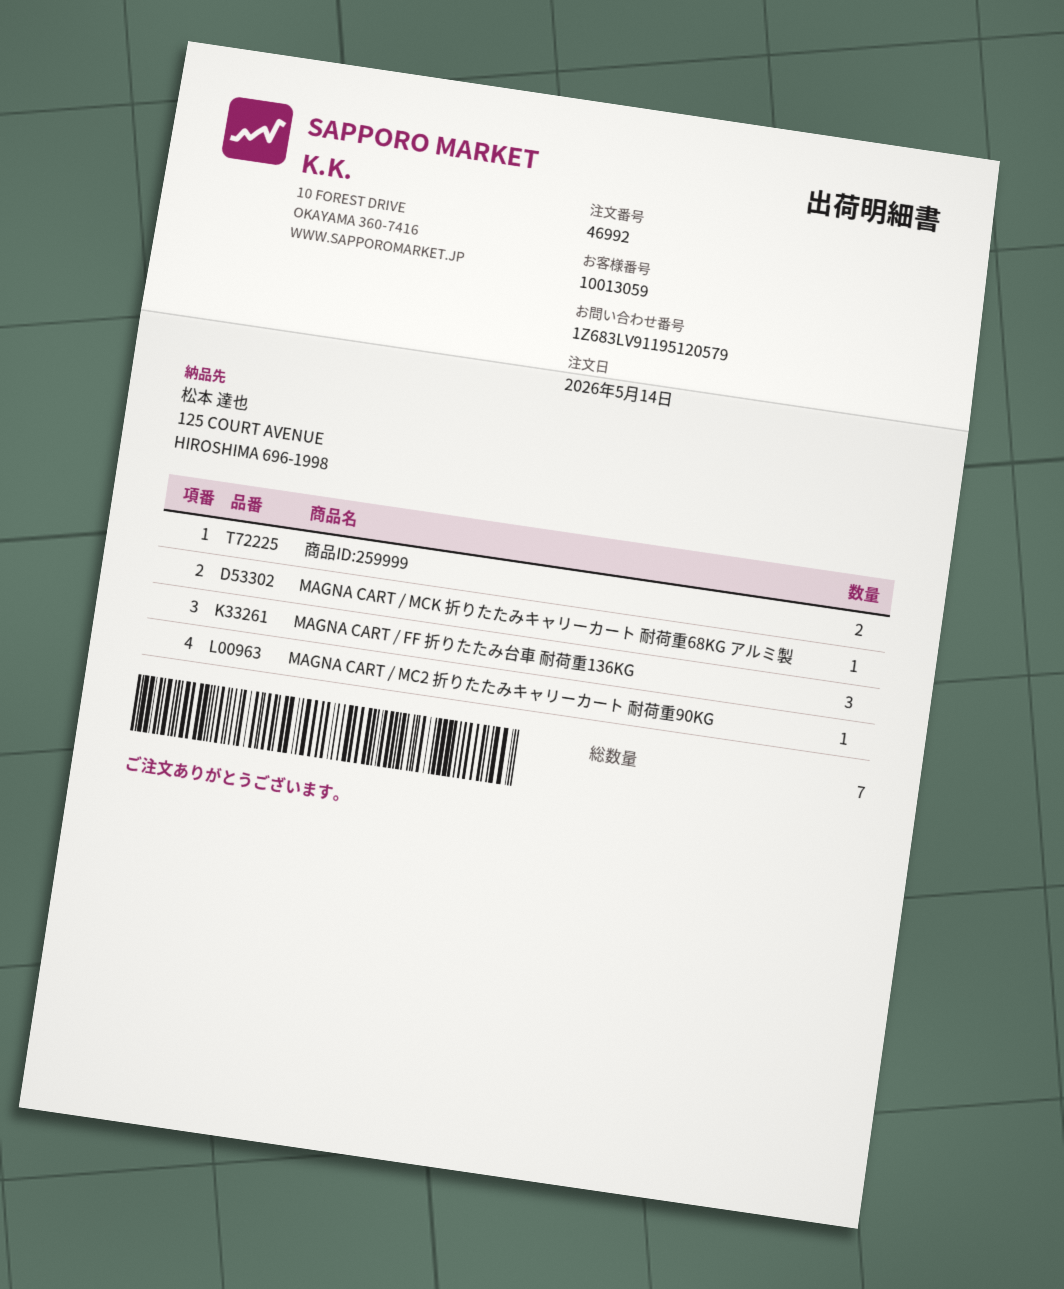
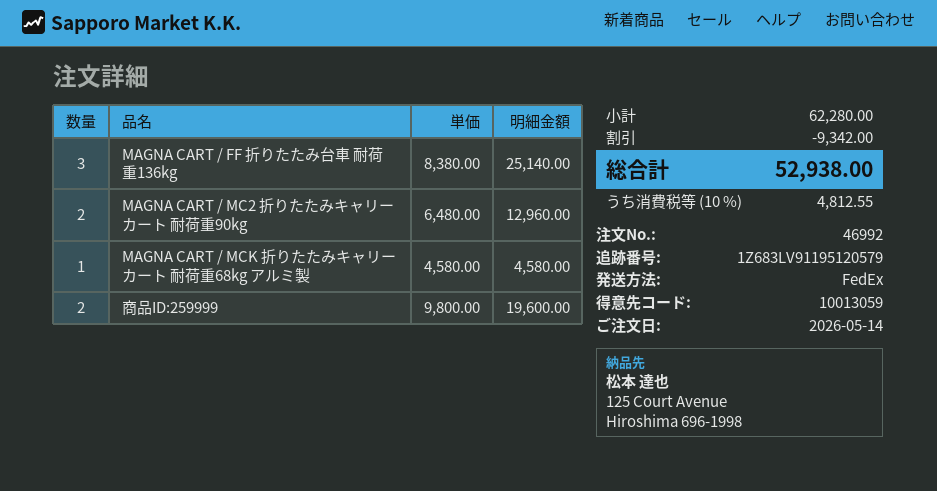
MAGNA CART / MC2 折りたたみキャリーカート 耐荷重90KG: 1 -> 2

